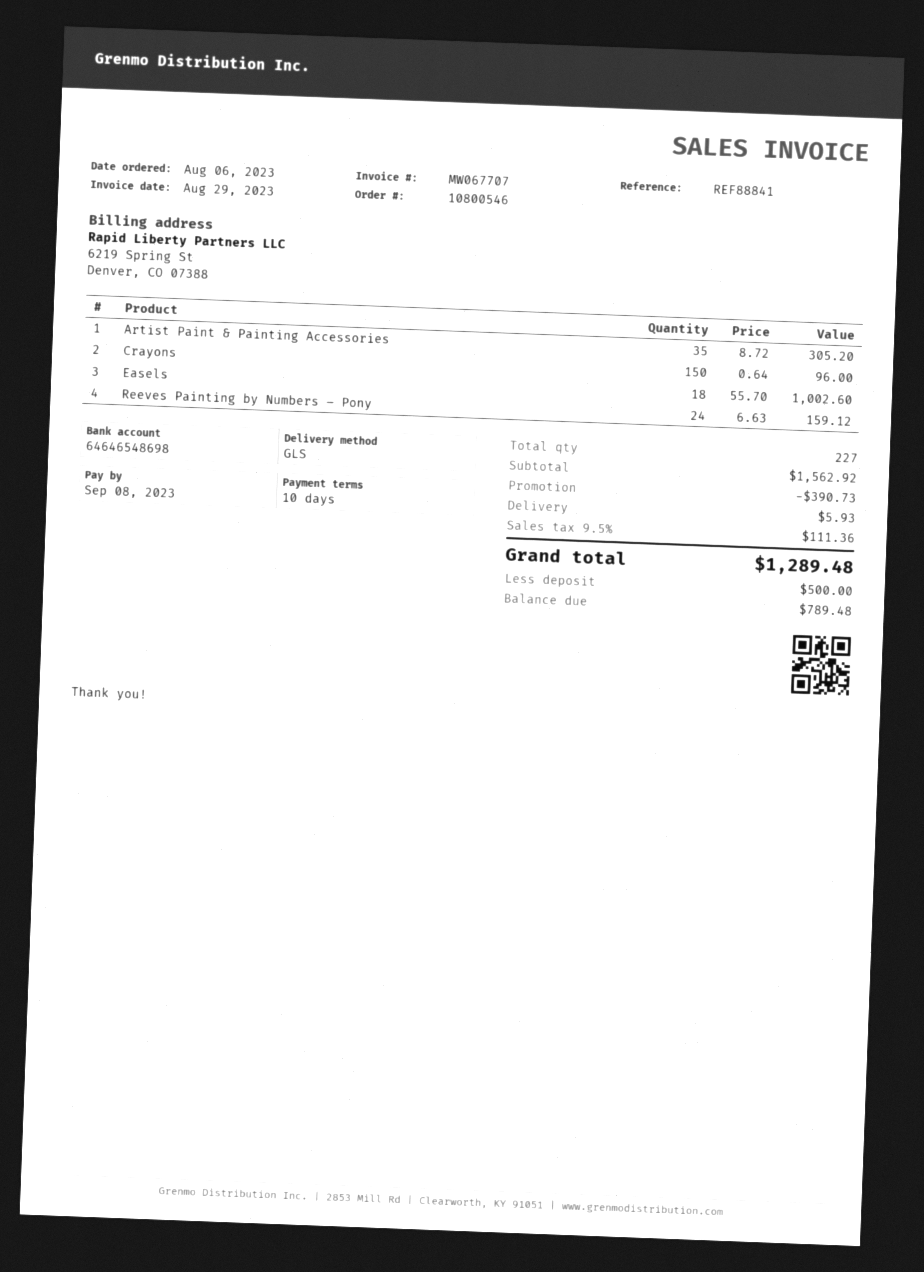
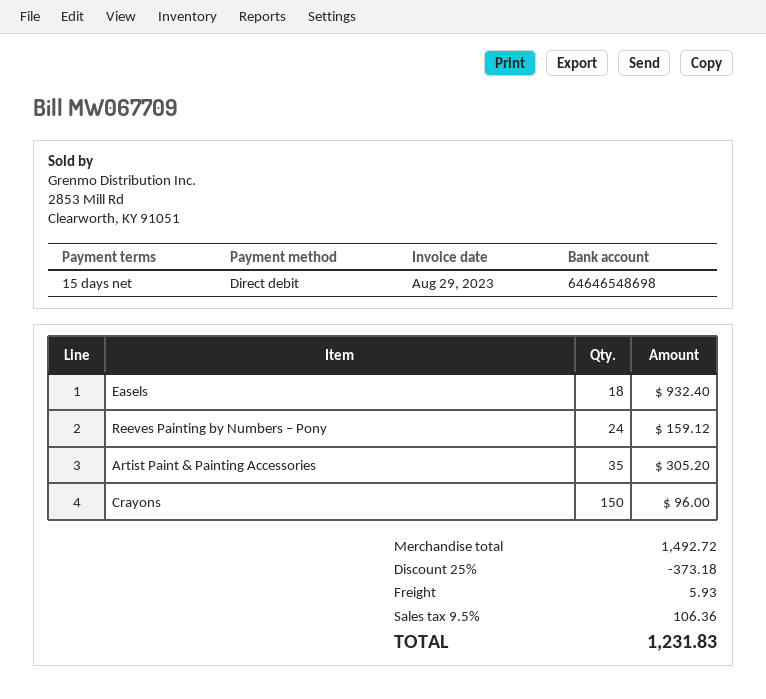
invoice number: MW067707 -> MW067709
payment terms: 10 days -> 15 days
Easels: 18 for 1002.60 -> 18 for 932.40
subtotal: 1562.92 -> 1492.72
discount: 390.73 -> 373.18
tax: 9.5% = 111.36 -> 9.5% = 106.36
total: 1289.48 -> 1231.83

